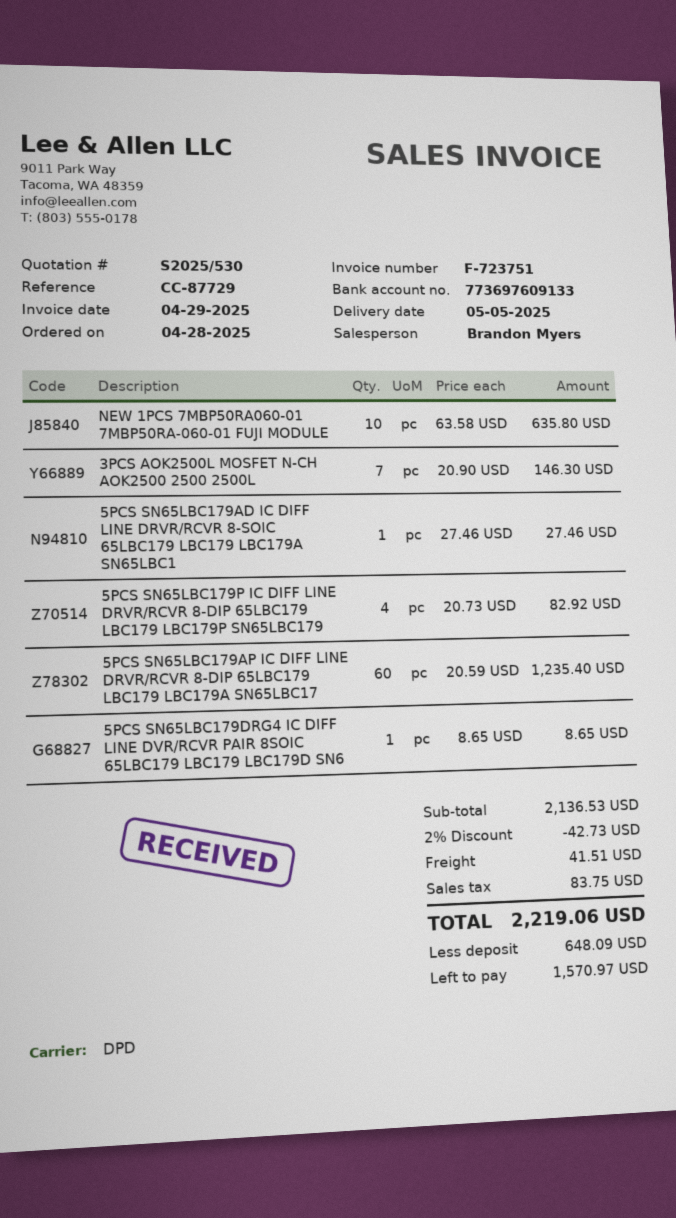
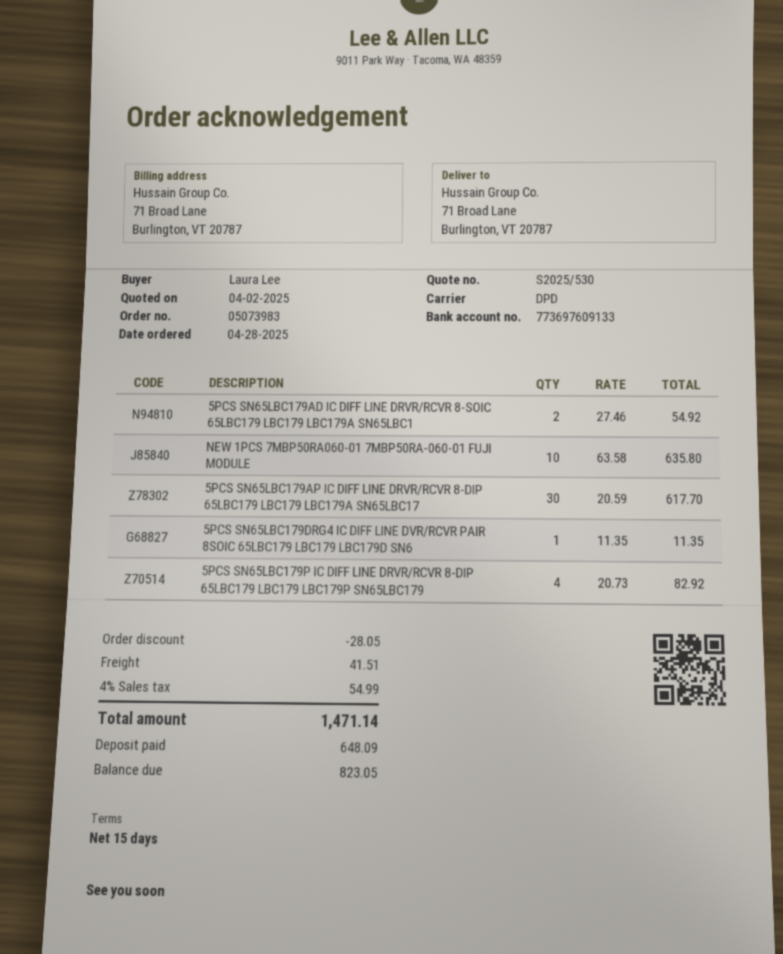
3PCS AOK2500L MOSFET N-CH AOK2500 2500 2500L: 7 x 20.90 = 146.30 -> none
5PCS SN65LBC179AD IC DIFF LINE DRVR/RCVR 8-SOIC 65LBC179 LBC179 LBC179A SN65LBC1: 1 x 27.46 = 27.46 -> 2 x 27.46 = 54.92
5PCS SN65LBC179AP IC DIFF LINE DRVR/RCVR 8-DIP 65LBC179 LBC179 LBC179A SN65LBC17: 60 x 20.59 = 1235.40 -> 30 x 20.59 = 617.70
5PCS SN65LBC179DRG4 IC DIFF LINE DVR/RCVR PAIR 8SOIC 65LBC179 LBC179 LBC179D SN6: 1 x 8.65 = 8.65 -> 1 x 11.35 = 11.35
discount: 42.73 -> 28.05
tax: 83.75 -> 54.99
total: 2219.06 -> 1471.14
balance: 1570.97 -> 823.05

